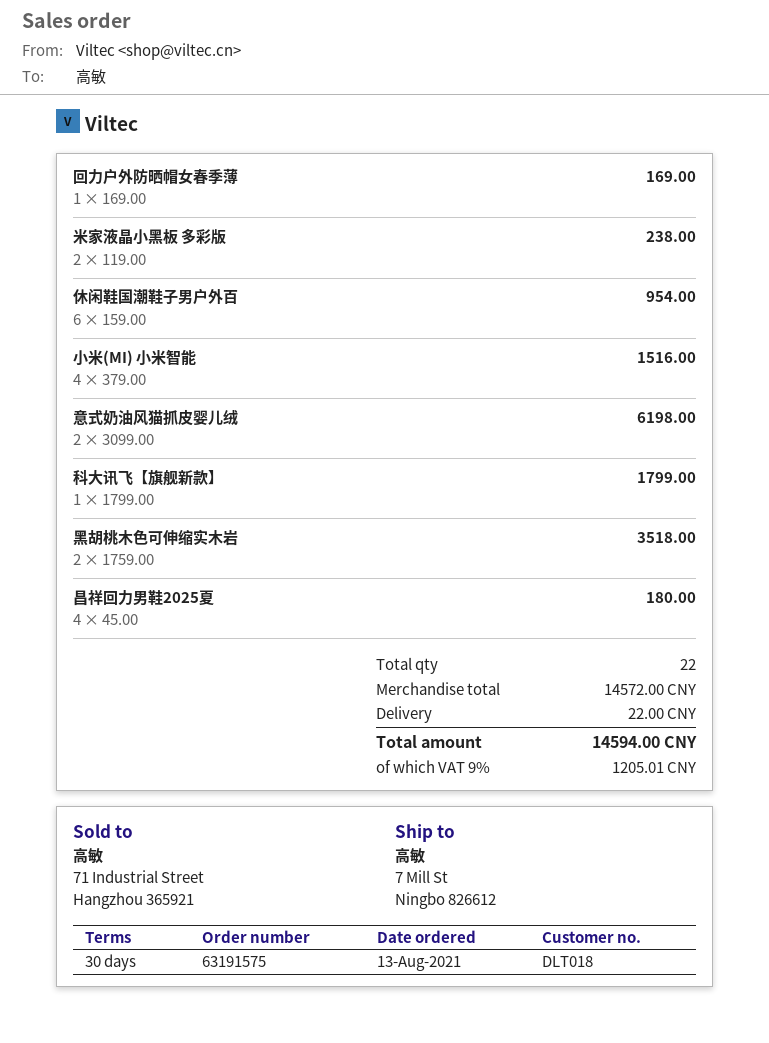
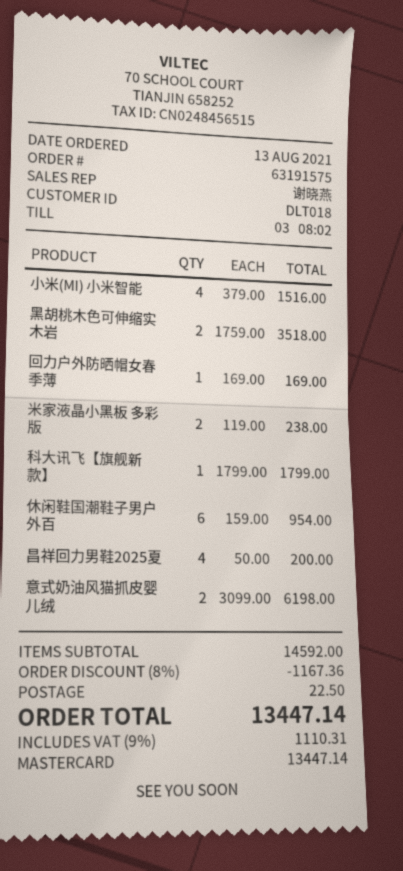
昌祥回力男鞋2025夏: 4 x 45.00 = 180.00 -> 4 x 50.00 = 200.00
subtotal: 14572.00 -> 14592.00
discount: none -> 8% = 1167.36
shipping: 22.00 -> 22.50
tax: 9% = 1205.01 -> 9% = 1110.31
total: 14594.00 -> 13447.14

